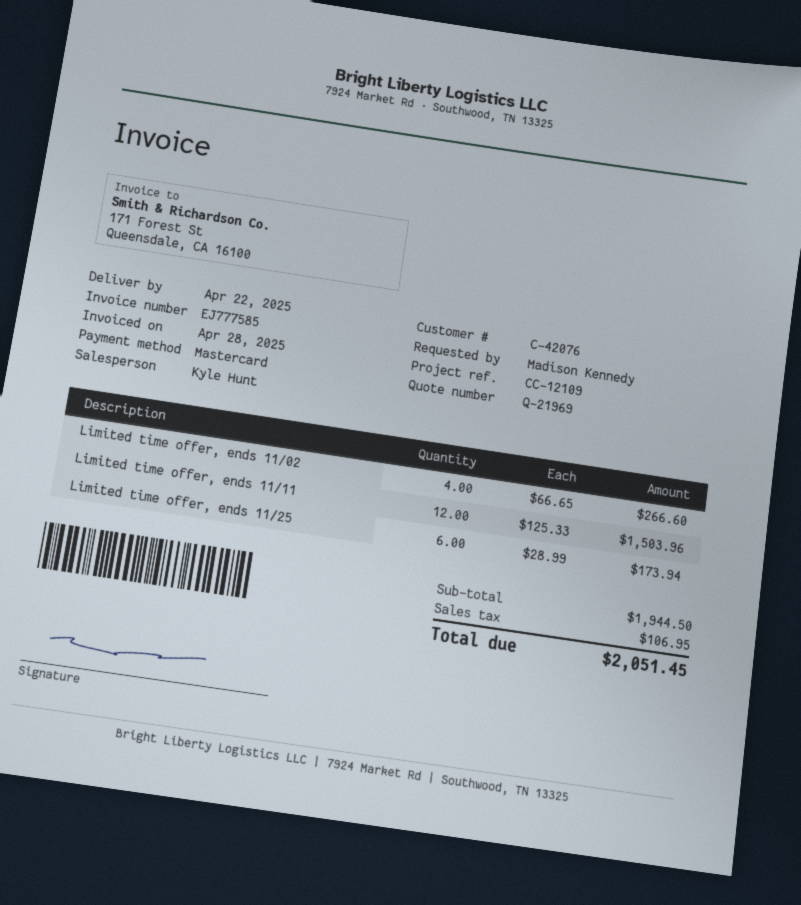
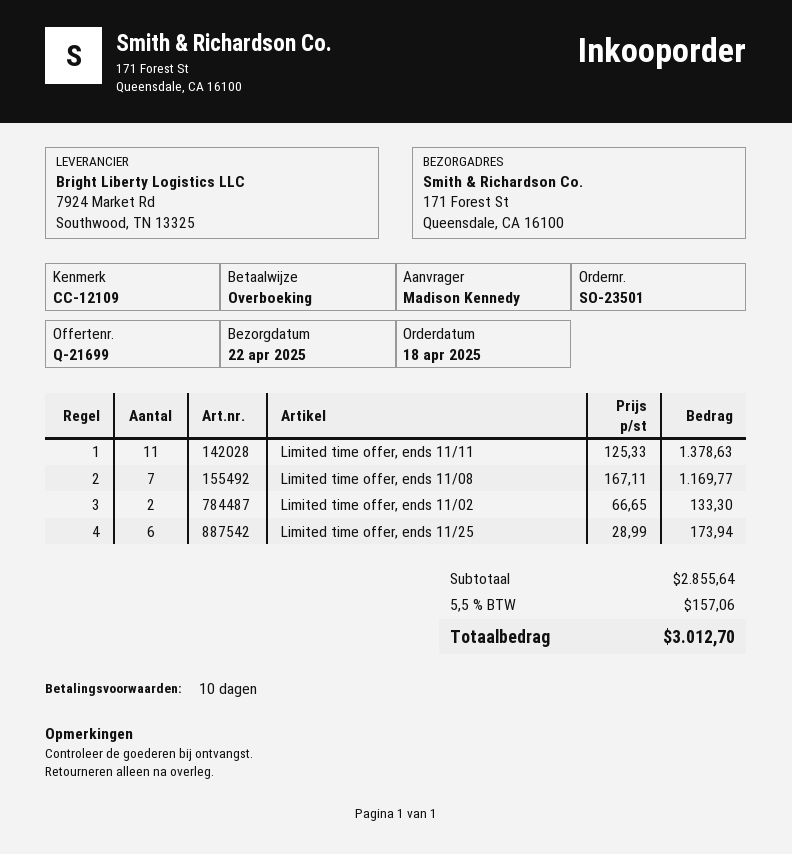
quote number: Q-21969 -> Q-21699
payment method: Mastercard -> bank transfer
Limited time offer, ends 11/02: 4 x 66.65 = 266.60 -> 2 x 66.65 = 133.30
Limited time offer, ends 11/11: 12 x 125.33 = 1503.96 -> 11 x 125.33 = 1378.63
Limited time offer, ends 11/08: none -> 7 x 167.11 = 1169.77
subtotal: 1944.50 -> 2855.64
tax: 106.95 -> 157.06
total: 2051.45 -> 3012.70

